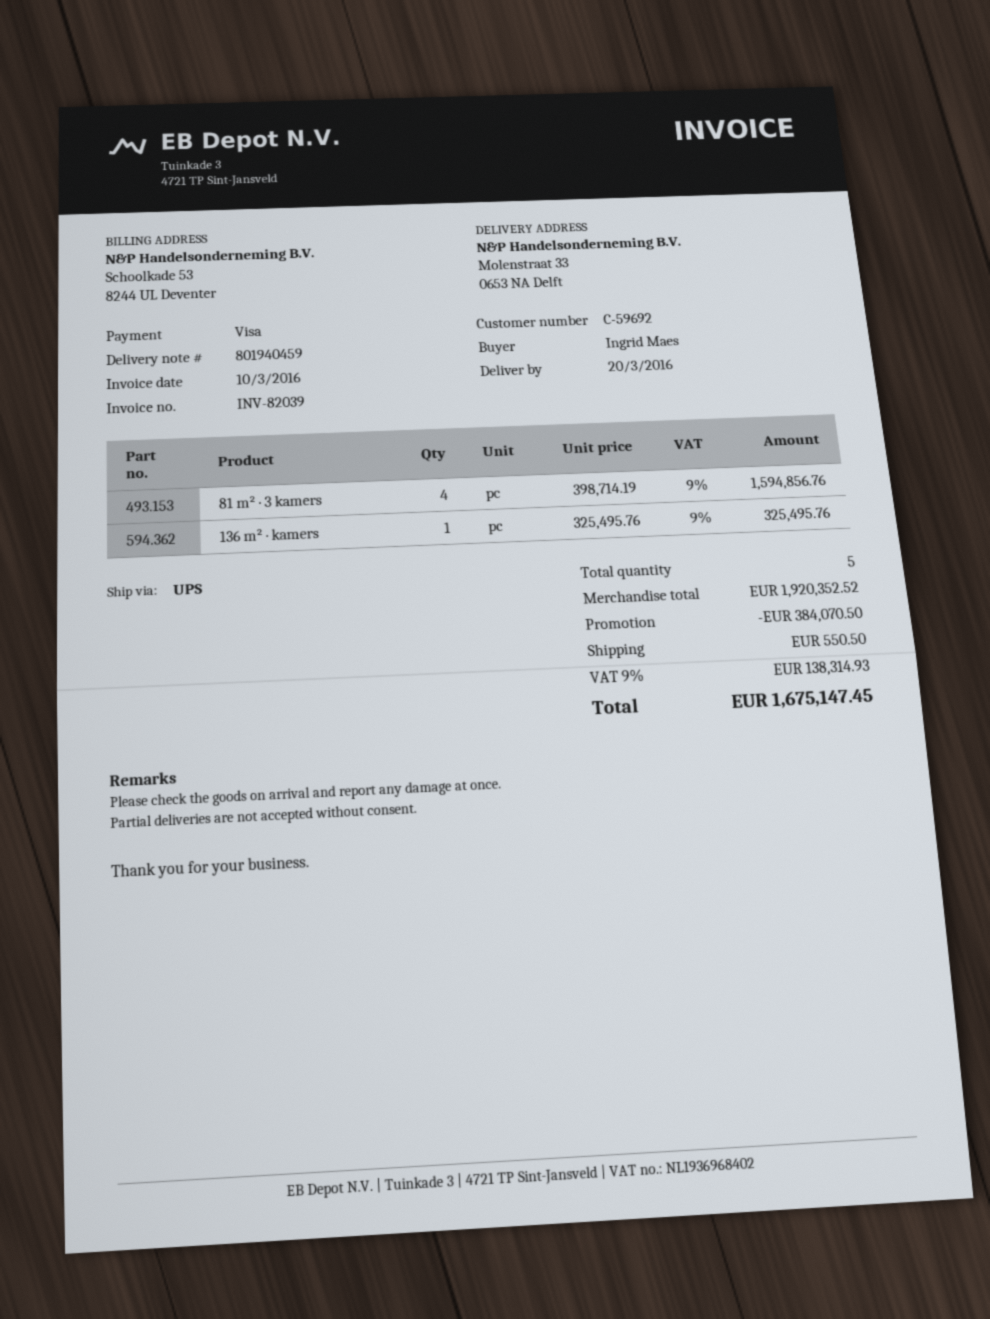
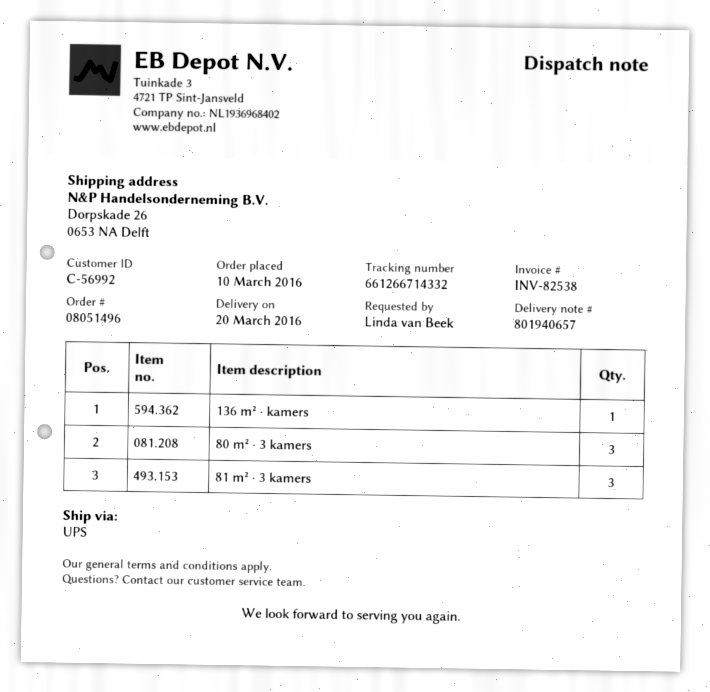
delivery note number: 801940459 -> 801940657
invoice number: INV-82039 -> INV-82538
customer number: C-59692 -> C-56992
ordered by: Ingrid Maes -> Linda van Beek
ship to: Molenstraat 33, 0653 NA Delft -> Dorpskade 26, 0653 NA Delft
81 m² · 3 kamers: 4 -> 3
80 m² · 3 kamers: none -> 3

